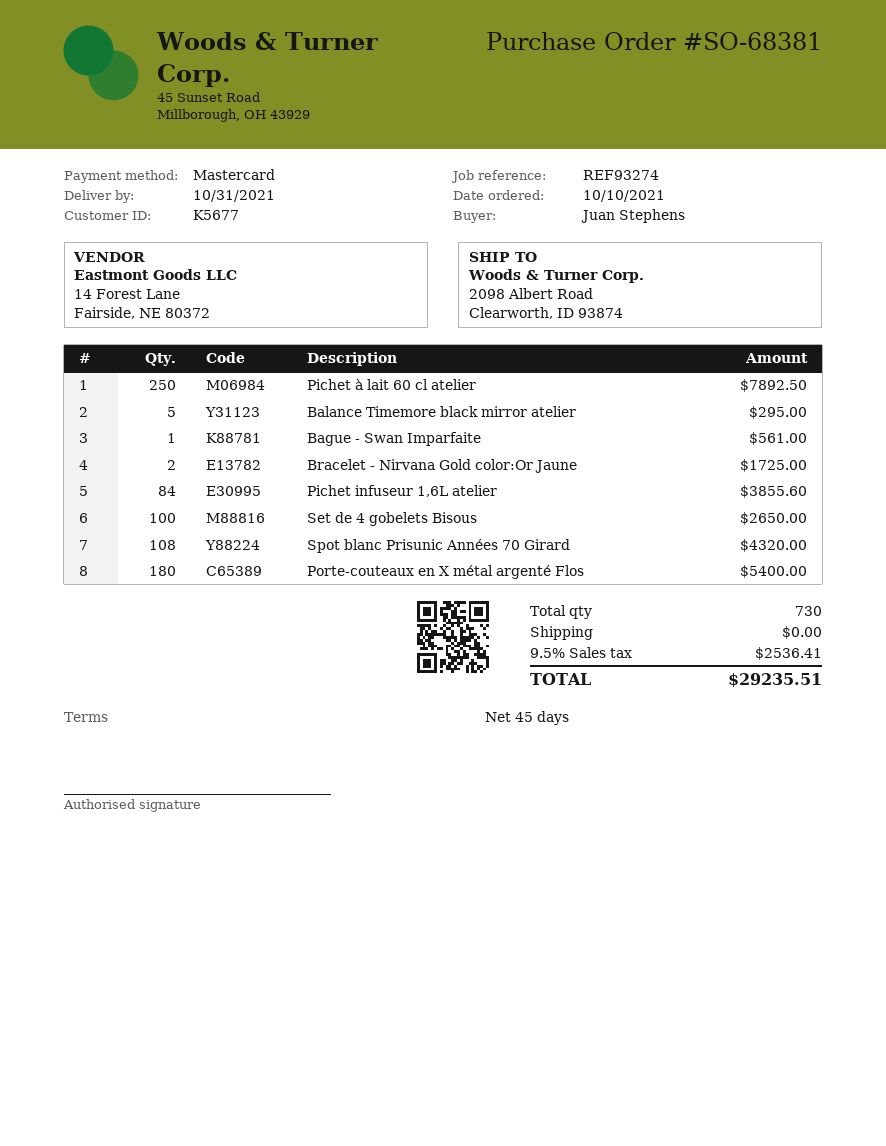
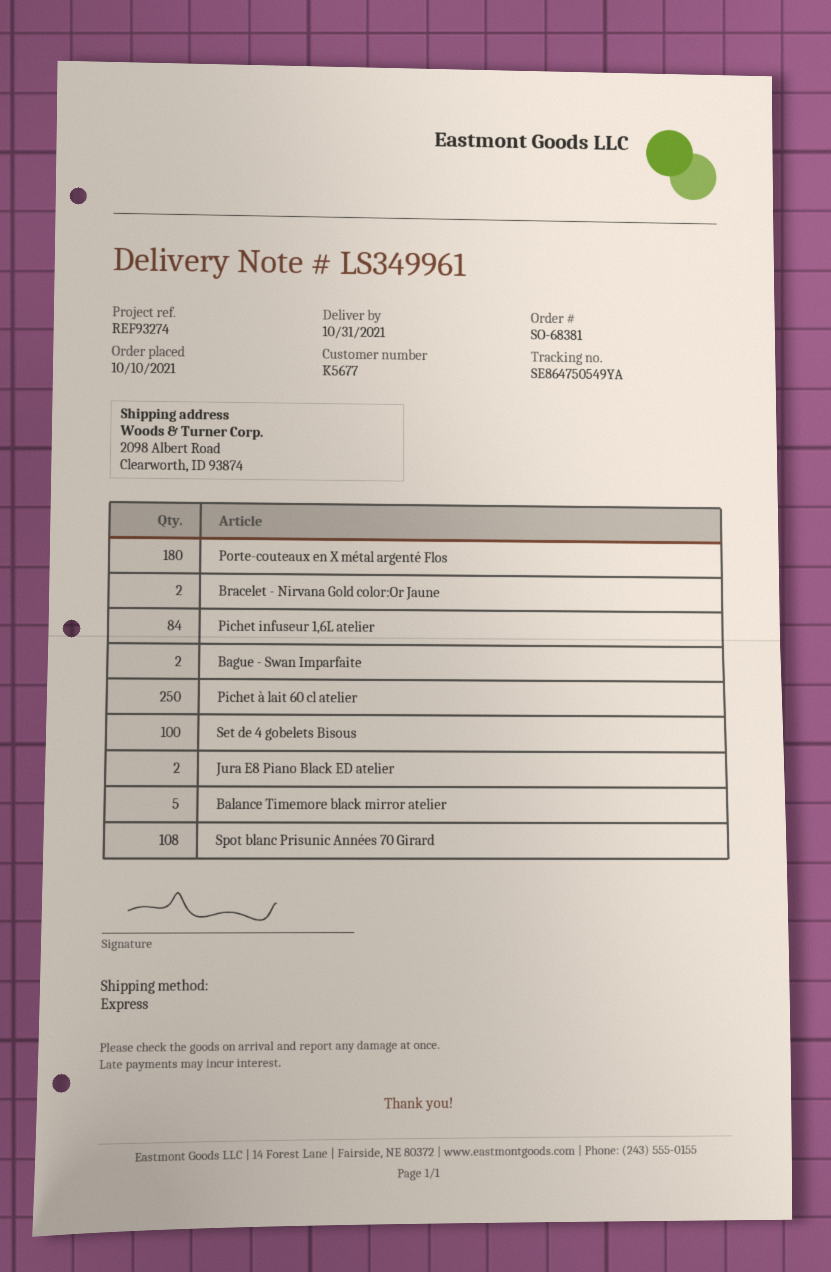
Bague - Swan Imparfaite: 1 -> 2
Jura E8 Piano Black ED atelier: none -> 2

